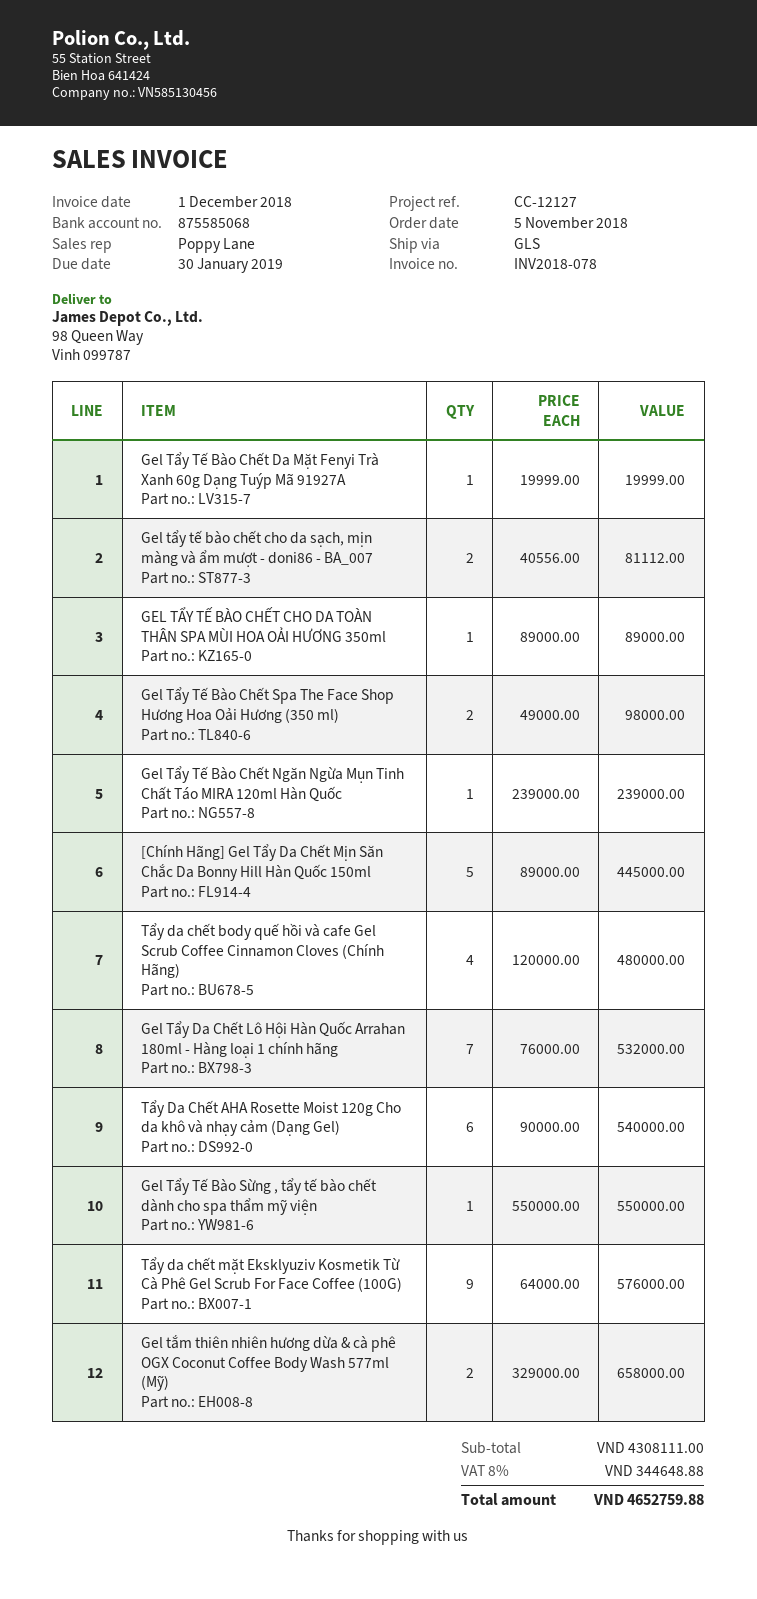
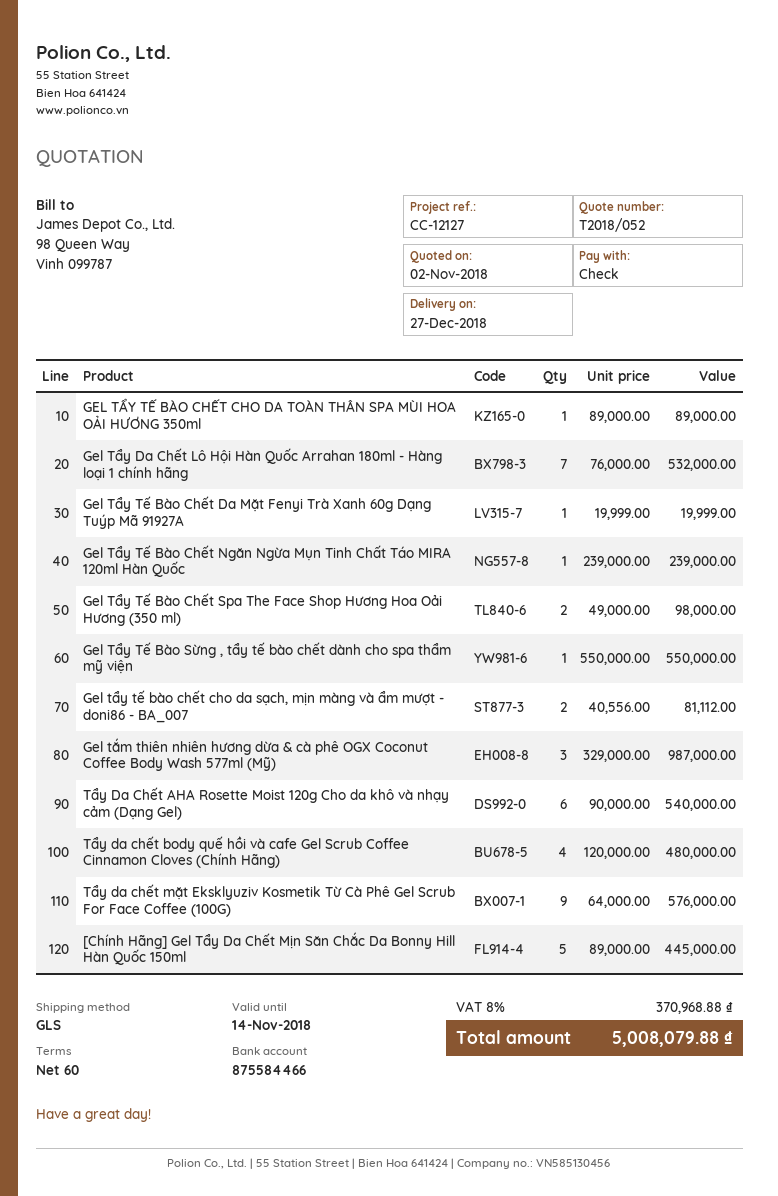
bank account: 875585068 -> 875584466
Gel tắm thiên nhiên hương dừa & cà phê OGX Coconut Coffee Body Wash 577ml (Mỹ): 2 x 329000.00 = 658000.00 -> 3 x 329000.00 = 987000.00
tax: 8% = 344648.88 -> 8% = 370968.88
total: 4652759.88 -> 5008079.88

